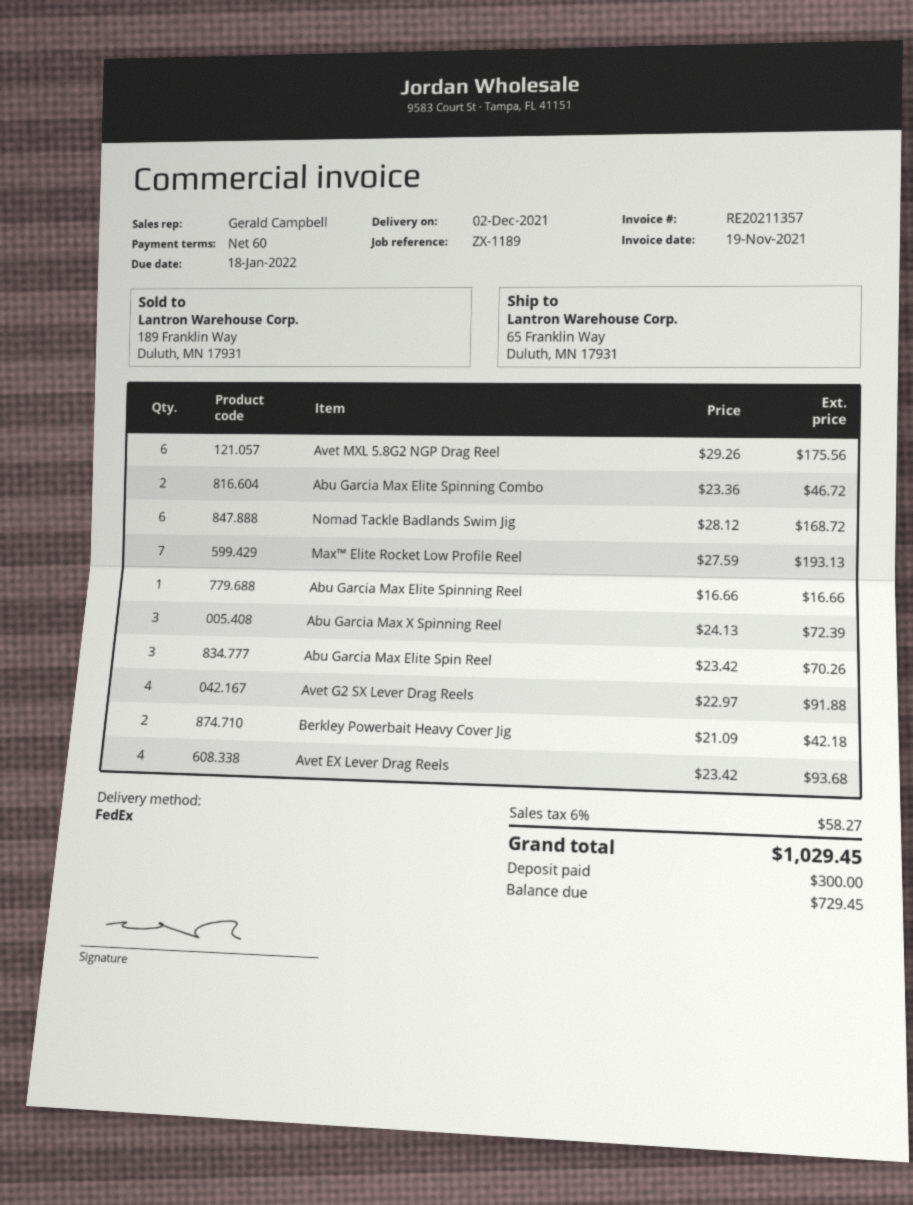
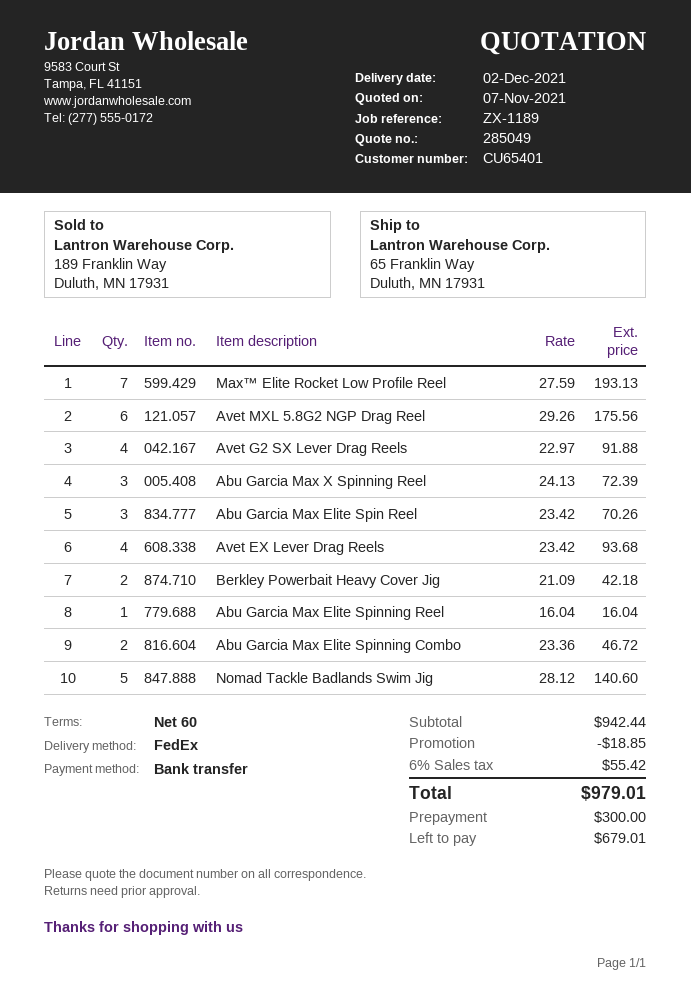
Nomad Tackle Badlands Swim Jig: 6 x 28.12 = 168.72 -> 5 x 28.12 = 140.60
Abu Garcia Max Elite Spinning Reel: 1 x 16.66 = 16.66 -> 1 x 16.04 = 16.04
discount: none -> 18.85
tax: 6% = 58.27 -> 6% = 55.42
total: 1029.45 -> 979.01
balance: 729.45 -> 679.01

